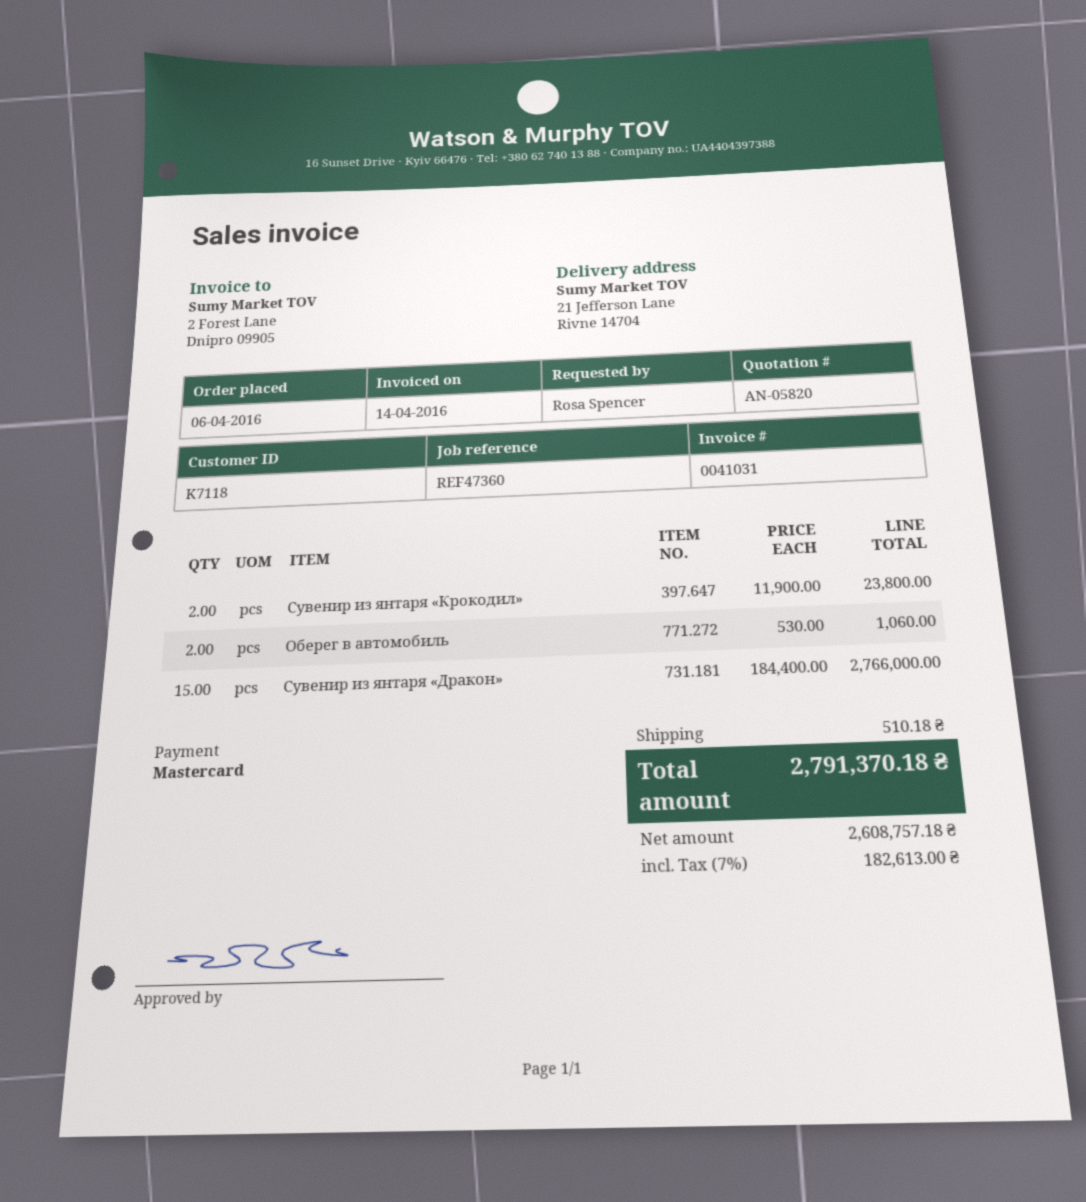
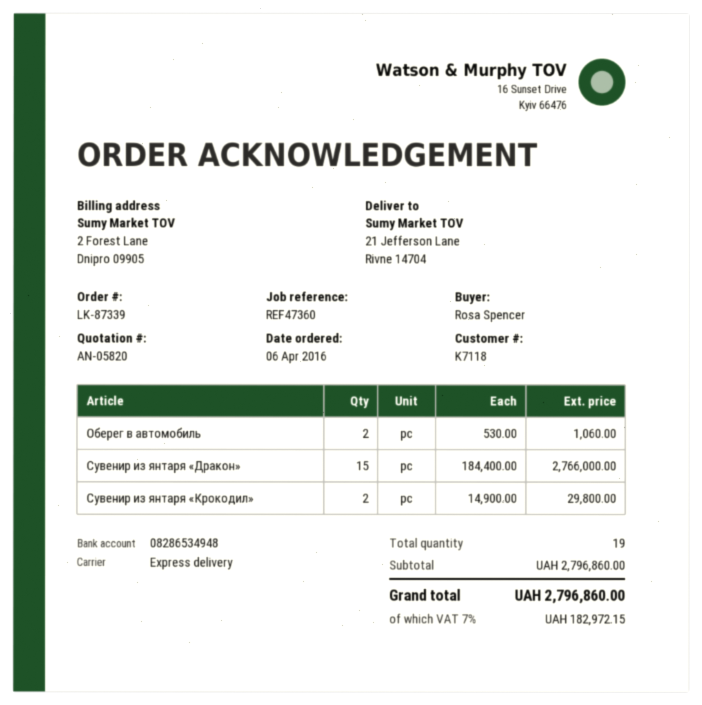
Сувенир из янтаря «Крокодил»: 2 x 11900.00 = 23800.00 -> 2 x 14900.00 = 29800.00
shipping: 510.18 -> none
tax: 7% = 182613.00 -> 7% = 182972.15
total: 2791370.18 -> 2796860.00

